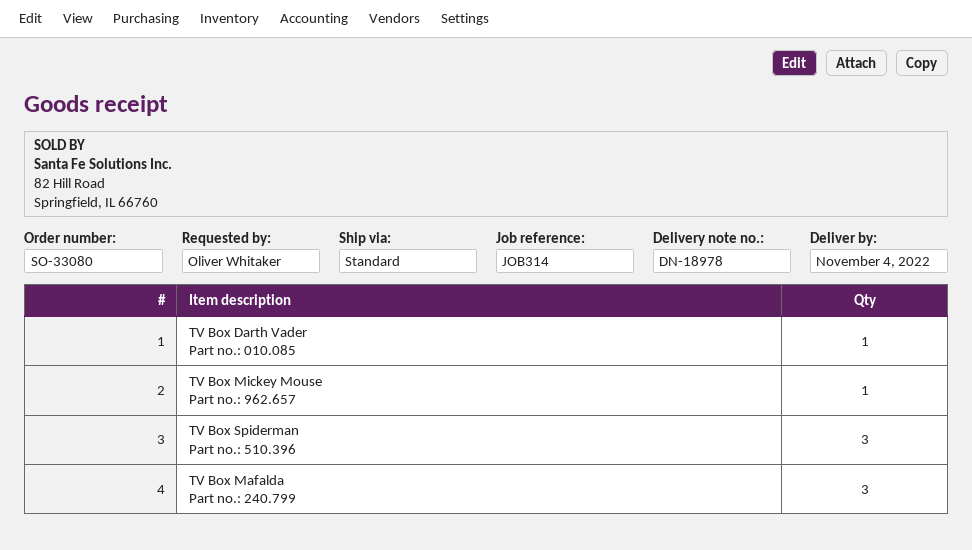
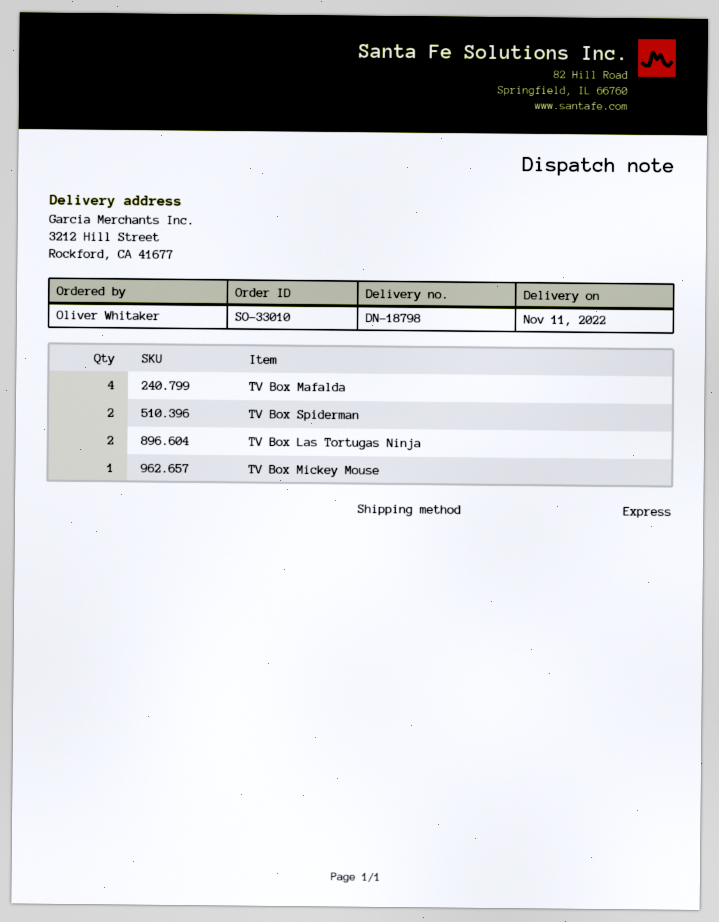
order number: SO-33080 -> SO-33010
delivery note number: DN-18978 -> DN-18798
delivery date: 2022-11-04 -> 2022-11-11
shipping method: standard -> express
TV Box Darth Vader: 1 -> none
TV Box Spiderman: 3 -> 2
TV Box Mafalda: 3 -> 4
TV Box Las Tortugas Ninja: none -> 2

